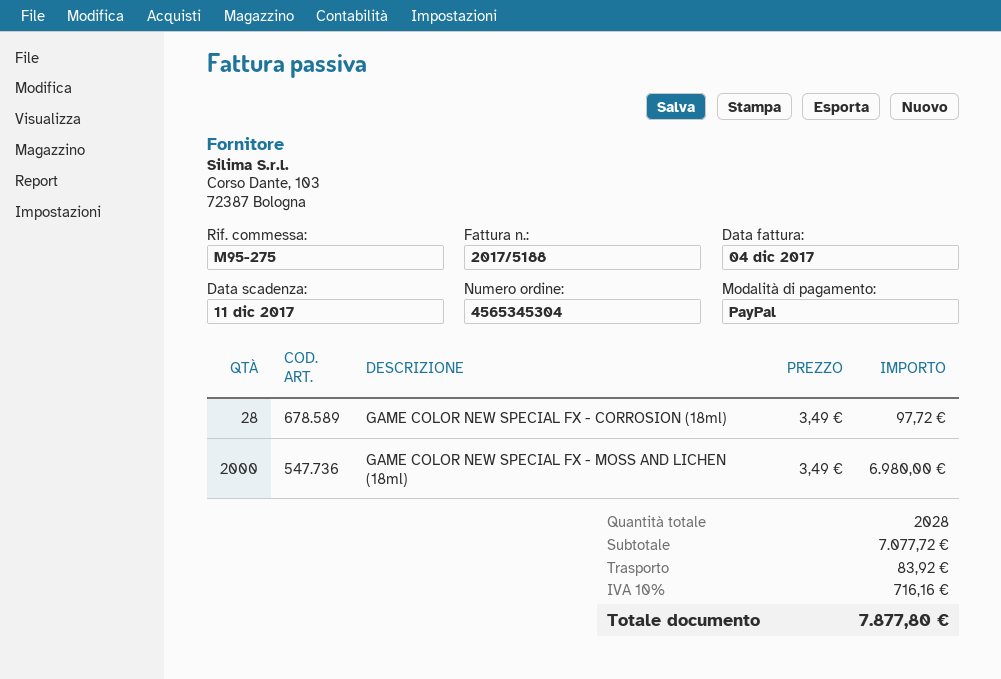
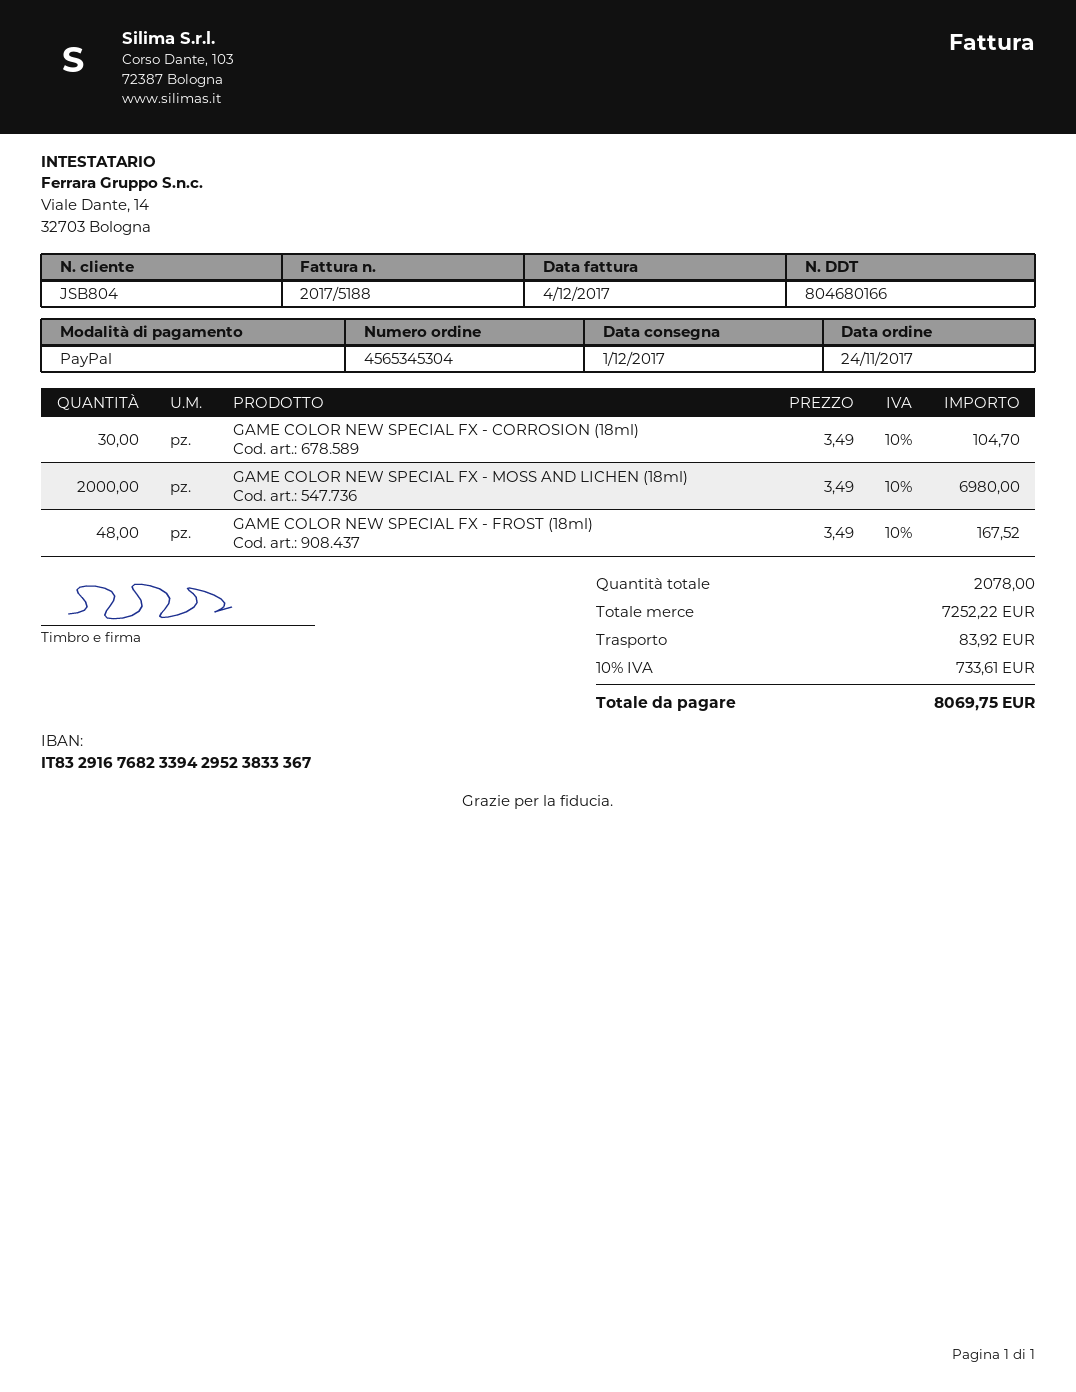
GAME COLOR NEW SPECIAL FX - CORROSION (18ml): 28 x 3.49 = 97.72 -> 30 x 3.49 = 104.70
GAME COLOR NEW SPECIAL FX - FROST (18ml): none -> 48 x 3.49 = 167.52
total quantity: 2028 -> 2078
subtotal: 7077.72 -> 7252.22
tax: 10% = 716.16 -> 10% = 733.61
total: 7877.80 -> 8069.75

